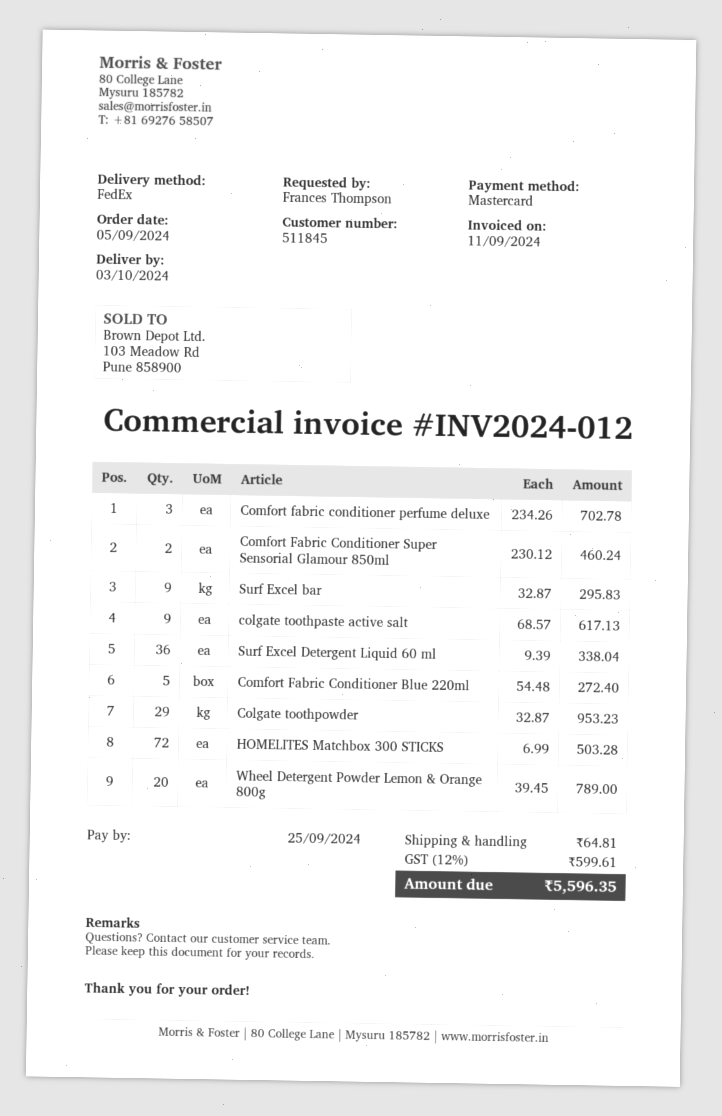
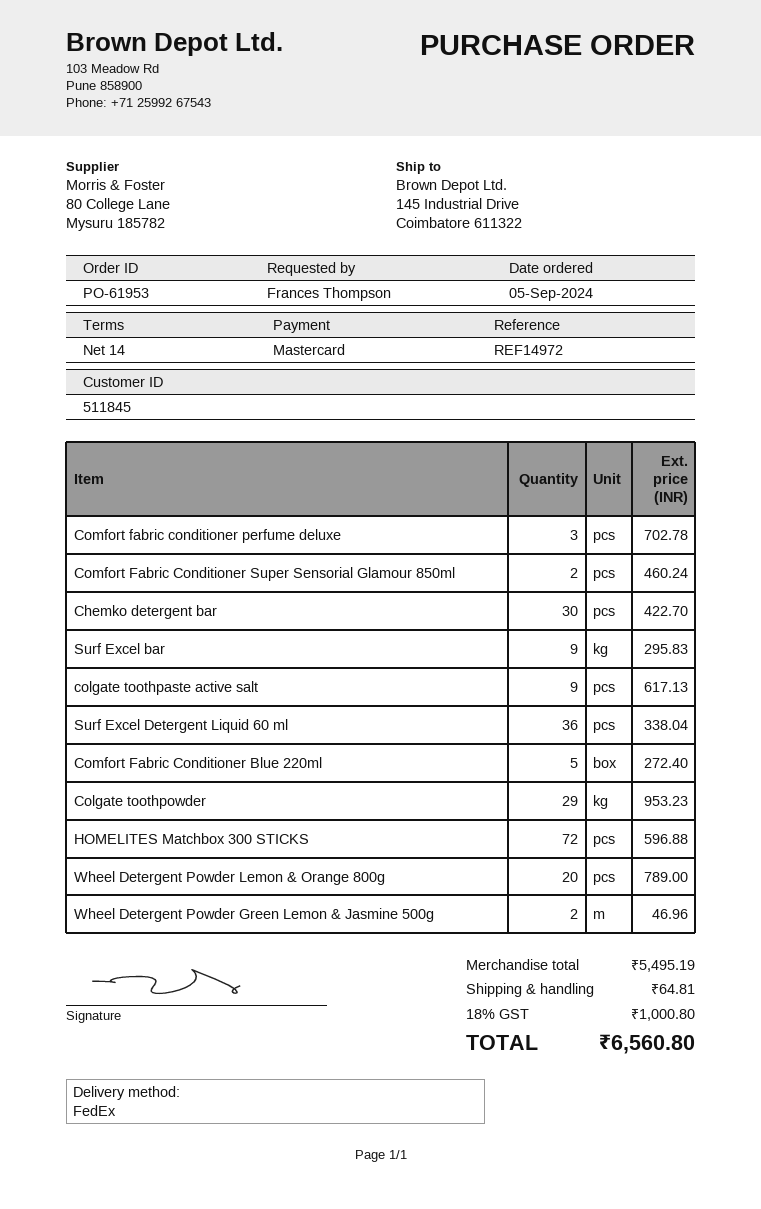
HOMELITES Matchbox 300 STICKS: 72 for 503.28 -> 72 for 596.88
Chemko detergent bar: none -> 30 for 422.70
Wheel Detergent Powder Green Lemon & Jasmine 500g: none -> 2 for 46.96
tax: 12% = 599.61 -> 18% = 1000.80
total: 5596.35 -> 6560.80

